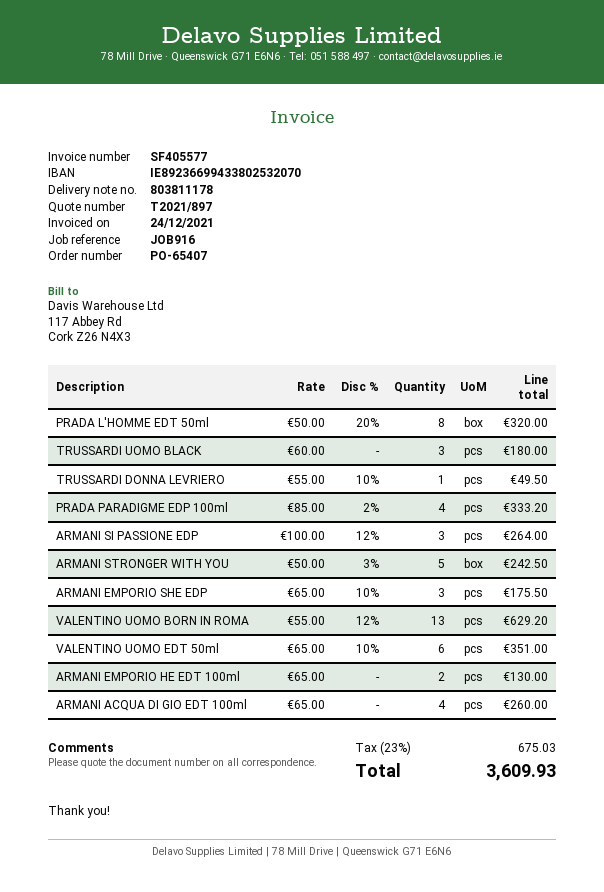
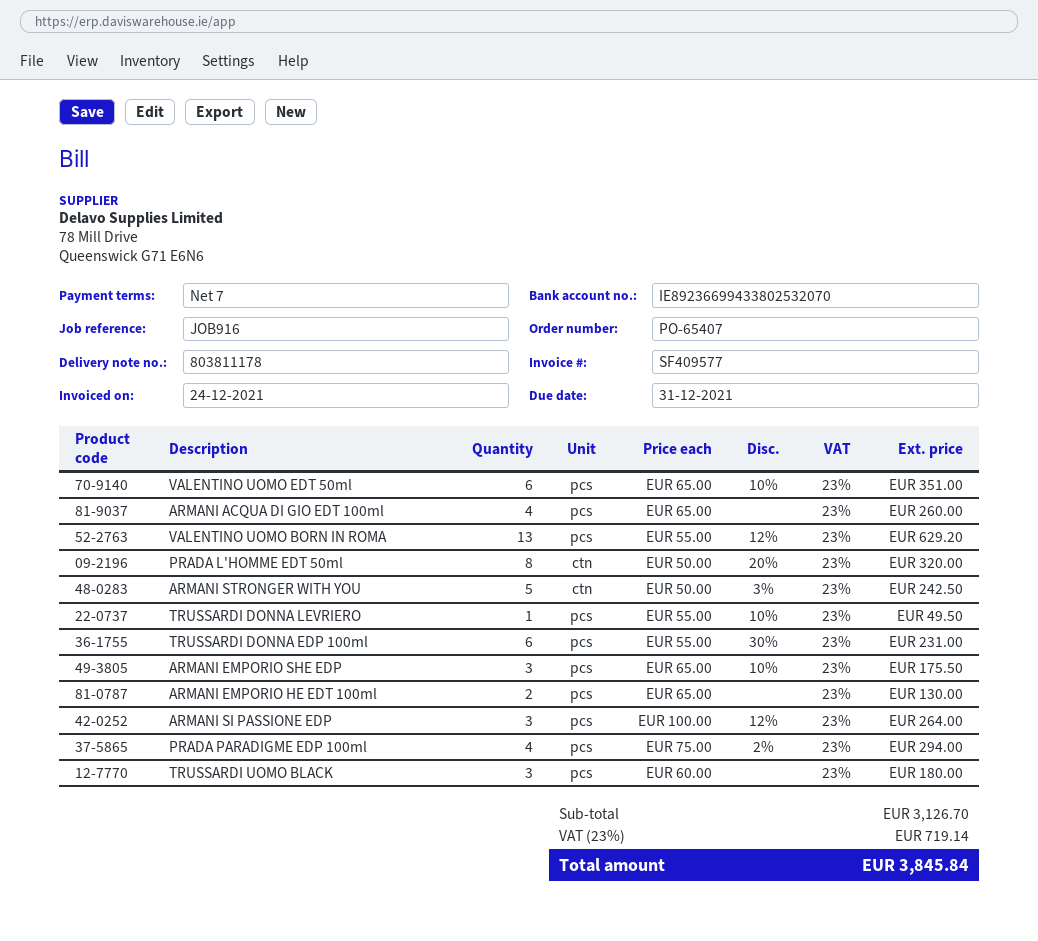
invoice number: SF405577 -> SF409577
PRADA PARADIGME EDP 100ml: 4 x 85.00 - 2% = 333.20 -> 4 x 75.00 - 2% = 294.00
TRUSSARDI DONNA EDP 100ml: none -> 6 x 55.00 - 30% = 231.00
tax: 23% = 675.03 -> 23% = 719.14
total: 3609.93 -> 3845.84

